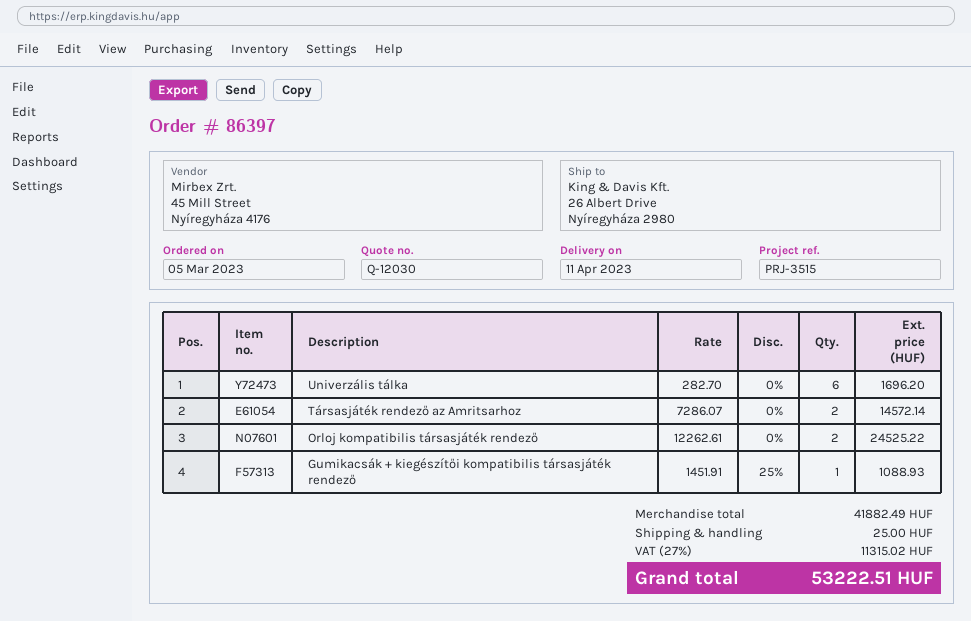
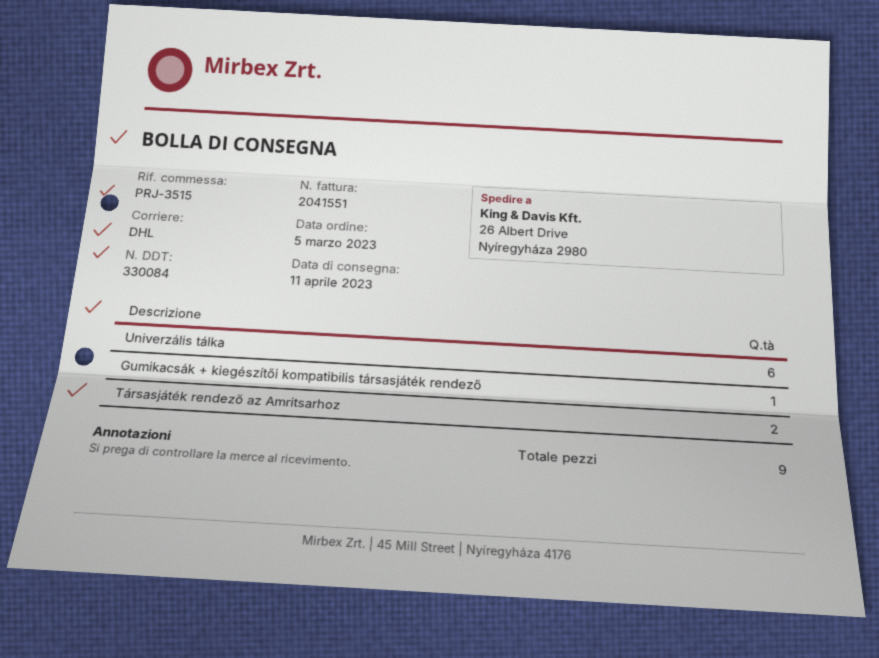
Orloj kompatibilis társasjáték rendező: 2 -> none

